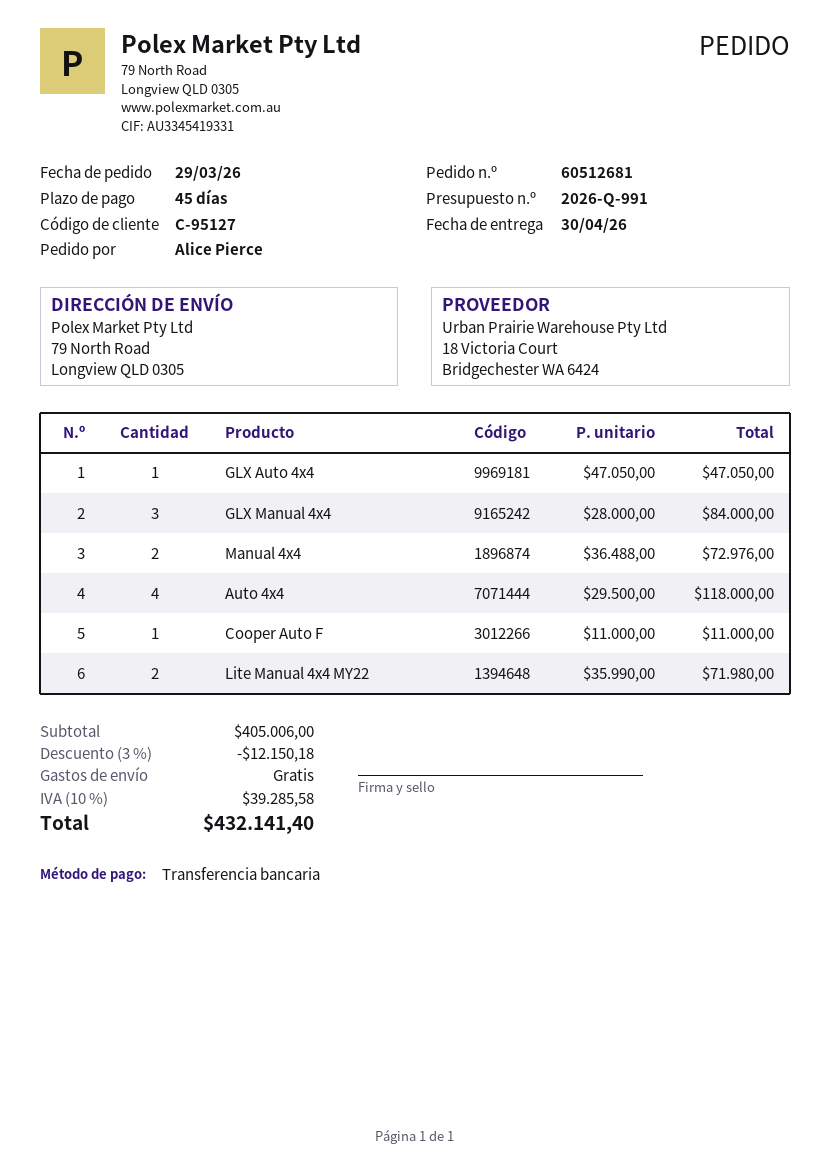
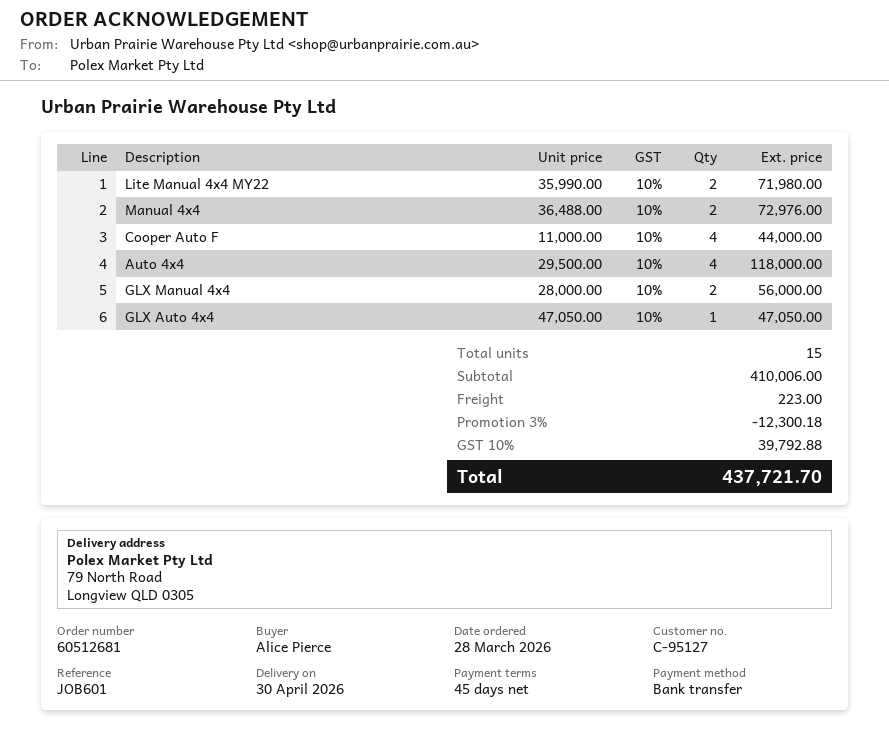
order date: 2026-03-29 -> 2026-03-28
GLX Manual 4x4: 3 x 28000.00 = 84000.00 -> 2 x 28000.00 = 56000.00
Cooper Auto F: 1 x 11000.00 = 11000.00 -> 4 x 11000.00 = 44000.00
subtotal: 405006.00 -> 410006.00
discount: 3% = 12150.18 -> 3% = 12300.18
shipping: 0.00 -> 223.00
tax: 10% = 39285.58 -> 10% = 39792.88
total: 432141.40 -> 437721.70

